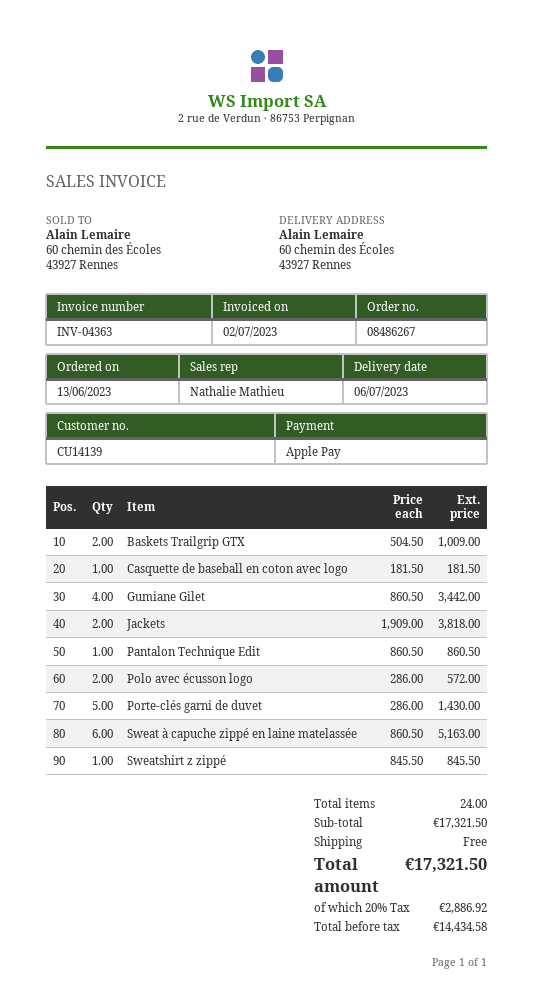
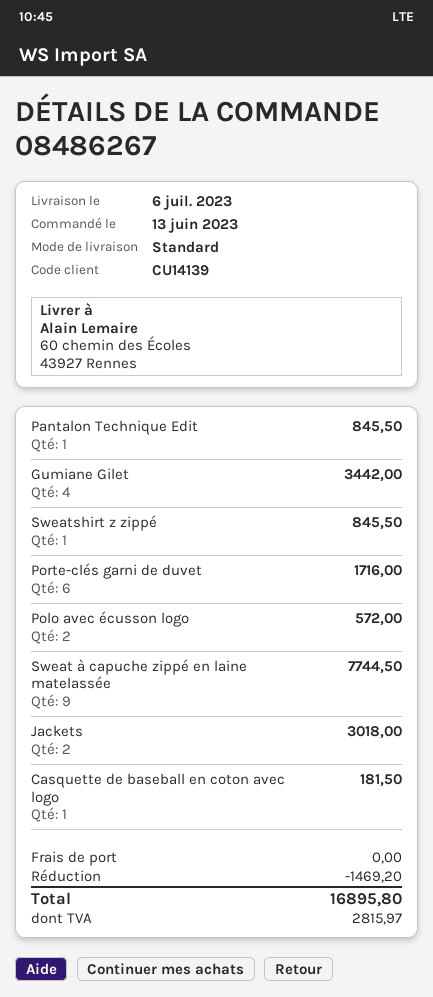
Baskets Trailgrip GTX: 2 for 1009.00 -> none
Jackets: 2 for 3818.00 -> 2 for 3018.00
Pantalon Technique Edit: 1 for 860.50 -> 1 for 845.50
Porte-clés garni de duvet: 5 for 1430.00 -> 6 for 1716.00
Sweat à capuche zippé en laine matelassée: 6 for 5163.00 -> 9 for 7744.50
discount: none -> 1469.20
tax: 2886.92 -> 2815.97
total: 17321.50 -> 16895.80

